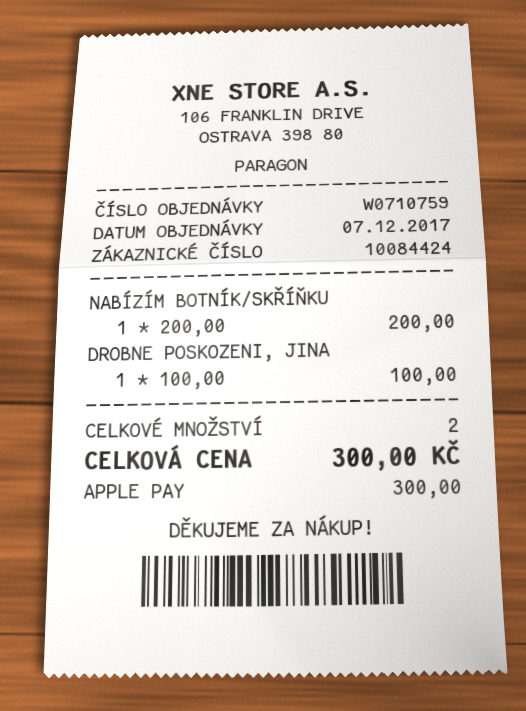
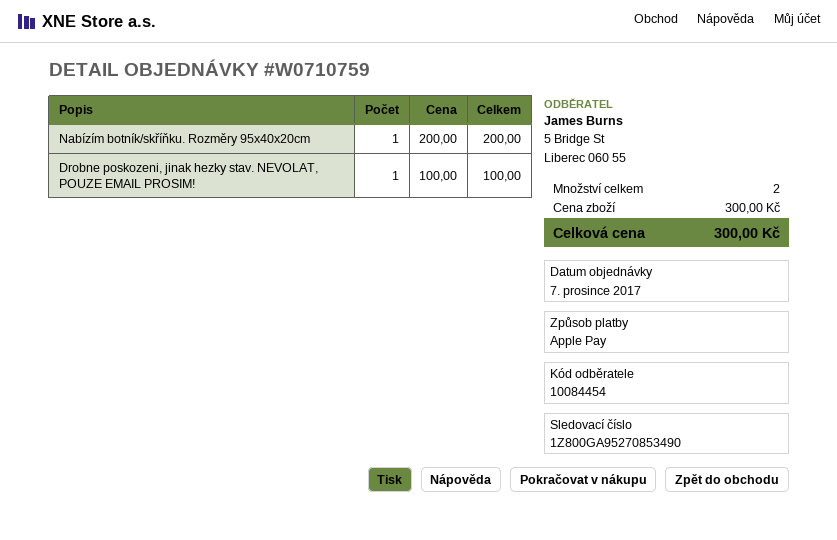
customer number: 10084424 -> 10084454

